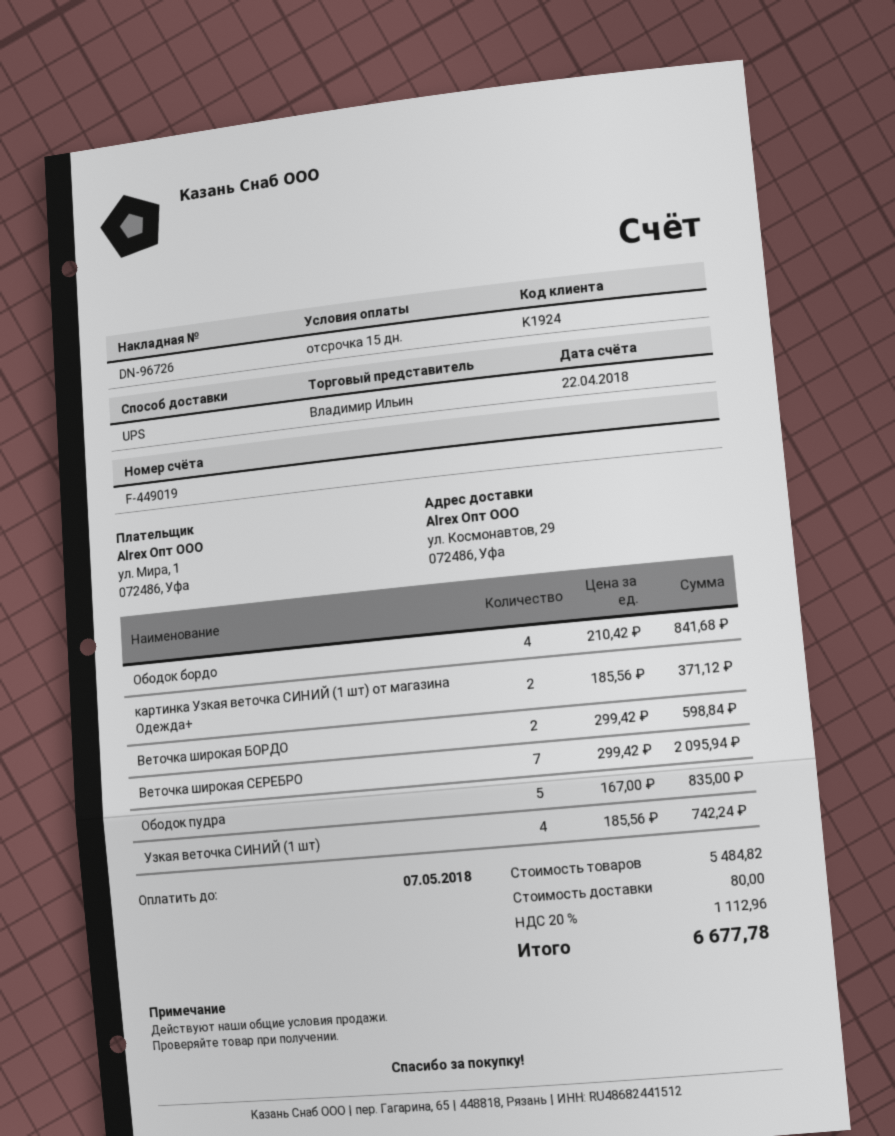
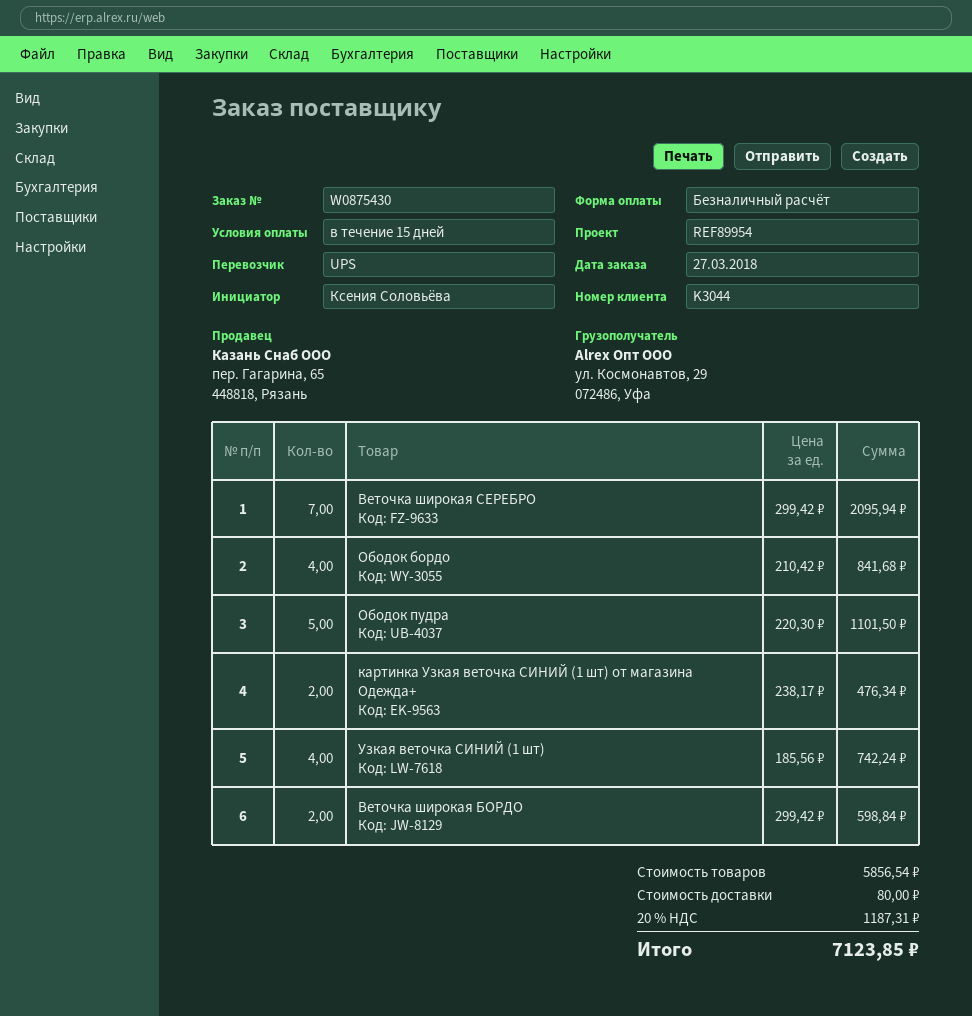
customer number: K1924 -> K3044
картинка Узкая веточка СИНИЙ (1 шт) от магазина Одежда+: 2 x 185.56 = 371.12 -> 2 x 238.17 = 476.34
Ободок пудра: 5 x 167.00 = 835.00 -> 5 x 220.30 = 1101.50
subtotal: 5484.82 -> 5856.54
tax: 20% = 1112.96 -> 20% = 1187.31
total: 6677.78 -> 7123.85

